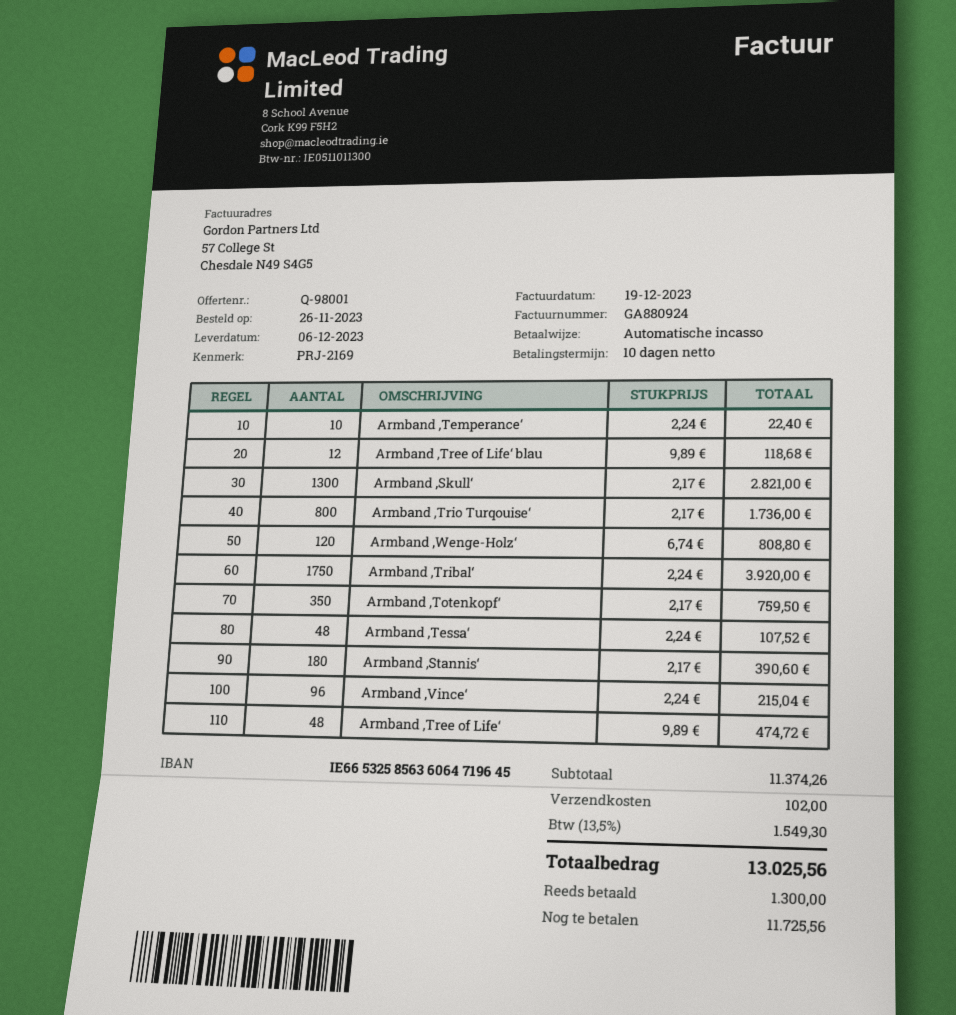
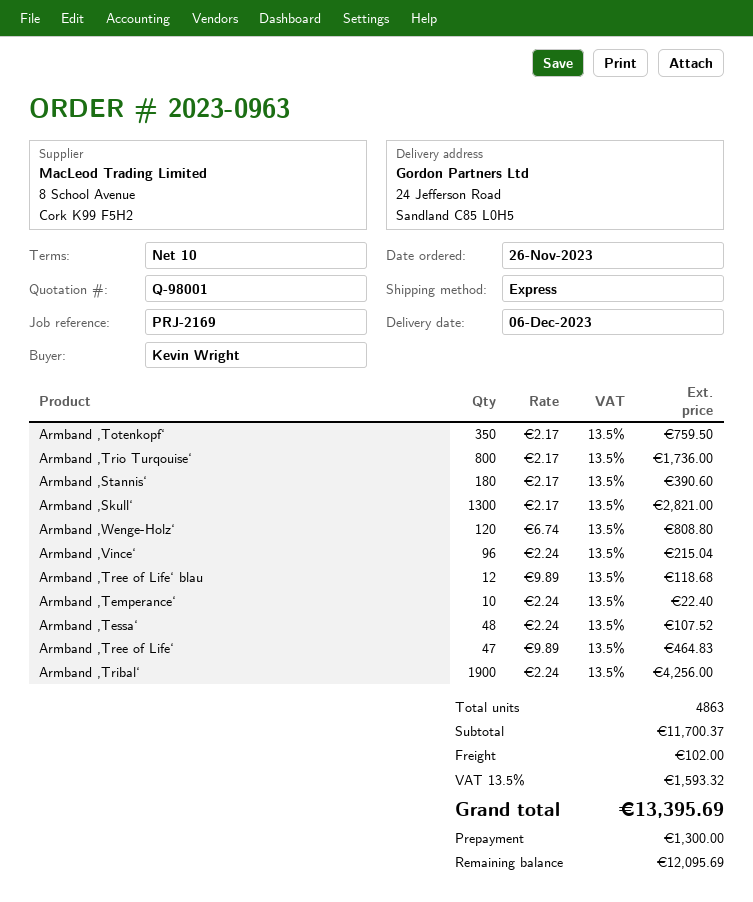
Armband ‚Tribal‘: 1750 x 2.24 = 3920.00 -> 1900 x 2.24 = 4256.00
Armband ‚Tree of Life‘: 48 x 9.89 = 474.72 -> 47 x 9.89 = 464.83
subtotal: 11374.26 -> 11700.37
tax: 13.5% = 1549.30 -> 13.5% = 1593.32
total: 13025.56 -> 13395.69
balance: 11725.56 -> 12095.69

